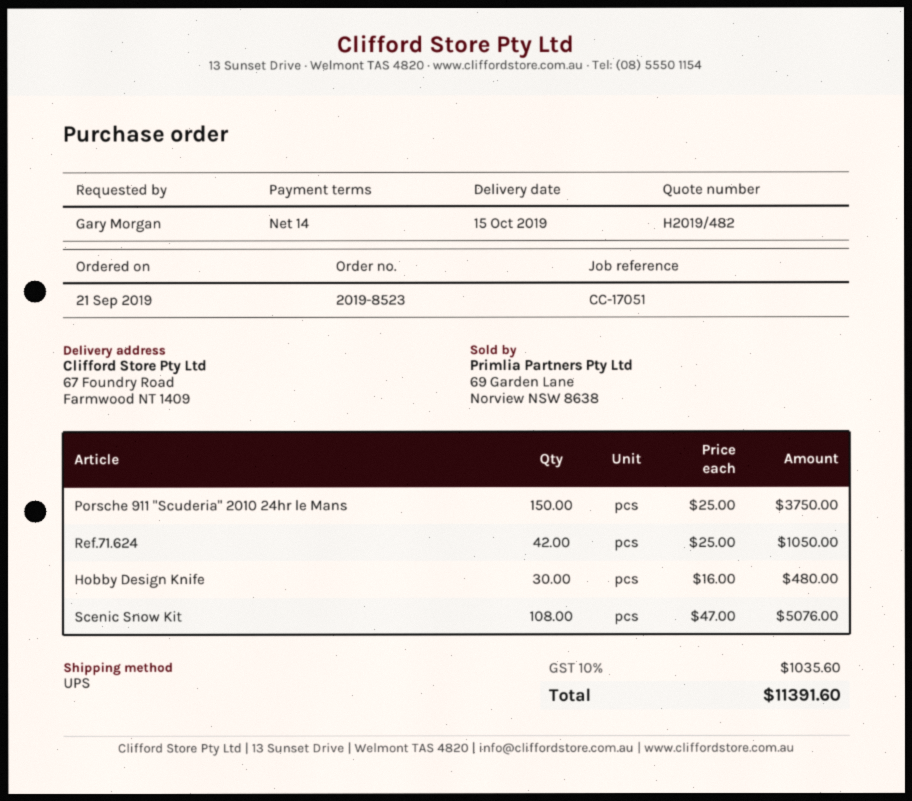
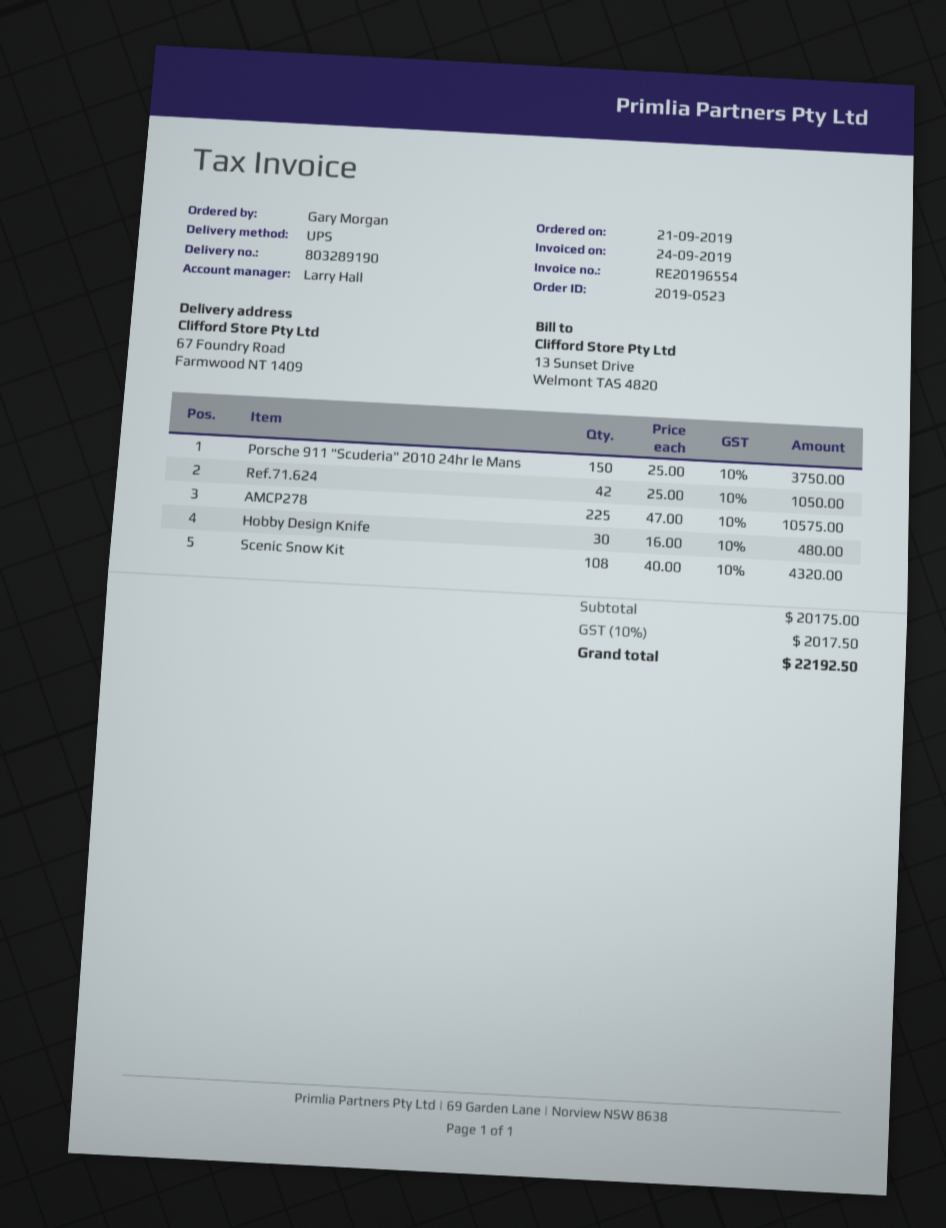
order number: 2019-8523 -> 2019-0523
Scenic Snow Kit: 108 x 47.00 = 5076.00 -> 108 x 40.00 = 4320.00
AMCP278: none -> 225 x 47.00 = 10575.00
tax: 10% = 1035.60 -> 10% = 2017.50
total: 11391.60 -> 22192.50

